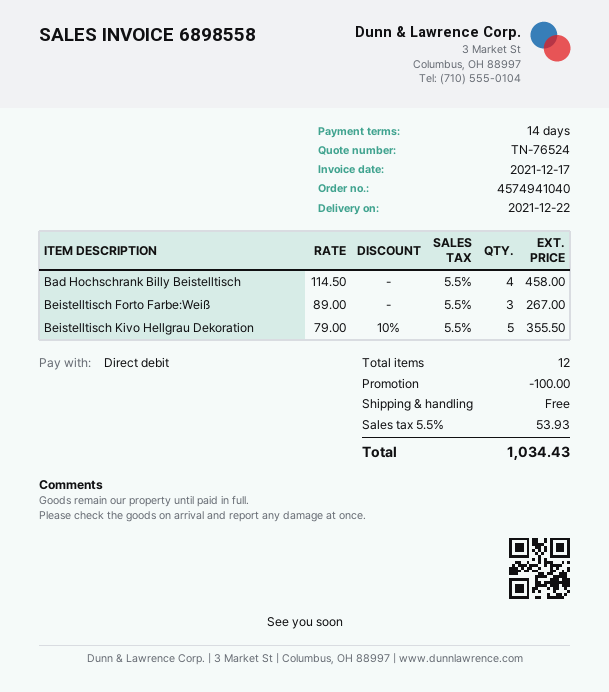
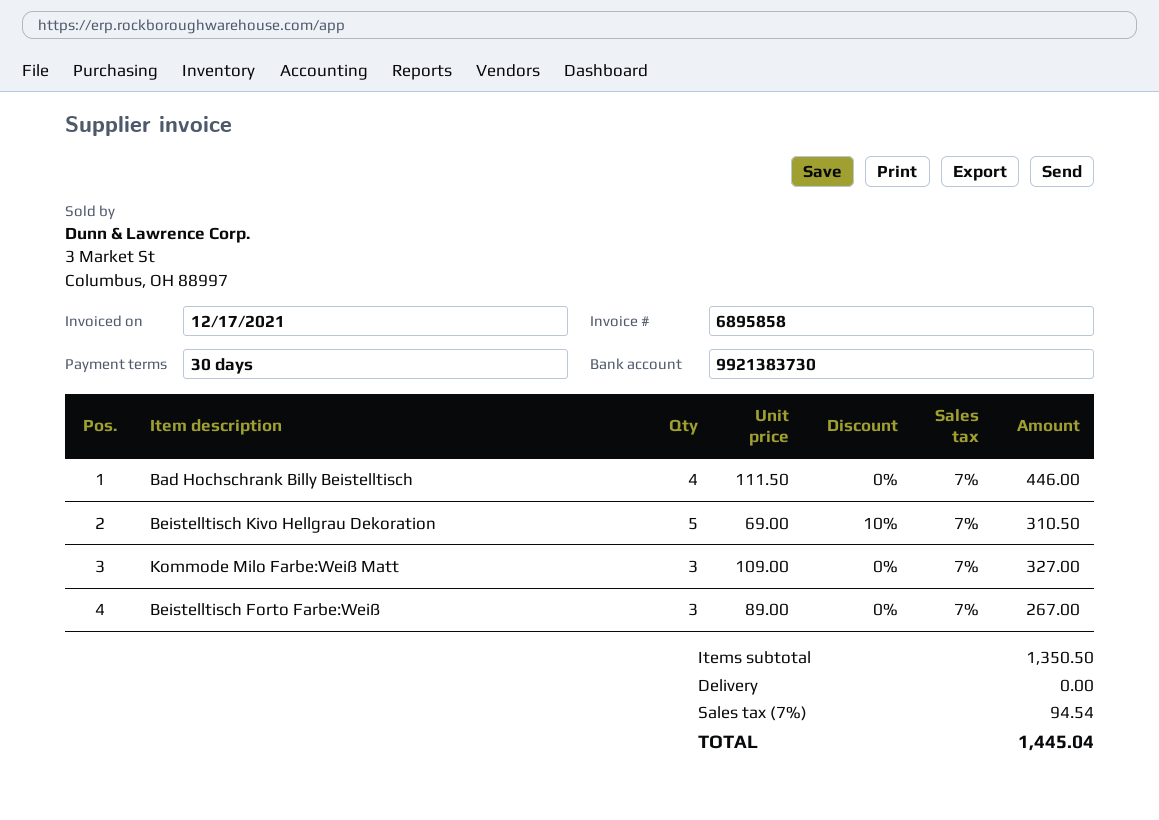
invoice number: 6898558 -> 6895858
payment terms: 14 days -> 30 days
Bad Hochschrank Billy Beistelltisch: 4 x 114.50 = 458.00 -> 4 x 111.50 = 446.00
Beistelltisch Kivo Hellgrau Dekoration: 5 x 79.00 - 10% = 355.50 -> 5 x 69.00 - 10% = 310.50
Kommode Milo Farbe:Weiß Matt: none -> 3 x 109.00 = 327.00
discount: 100.00 -> none
tax: 5.5% = 53.93 -> 7% = 94.54
total: 1034.43 -> 1445.04

